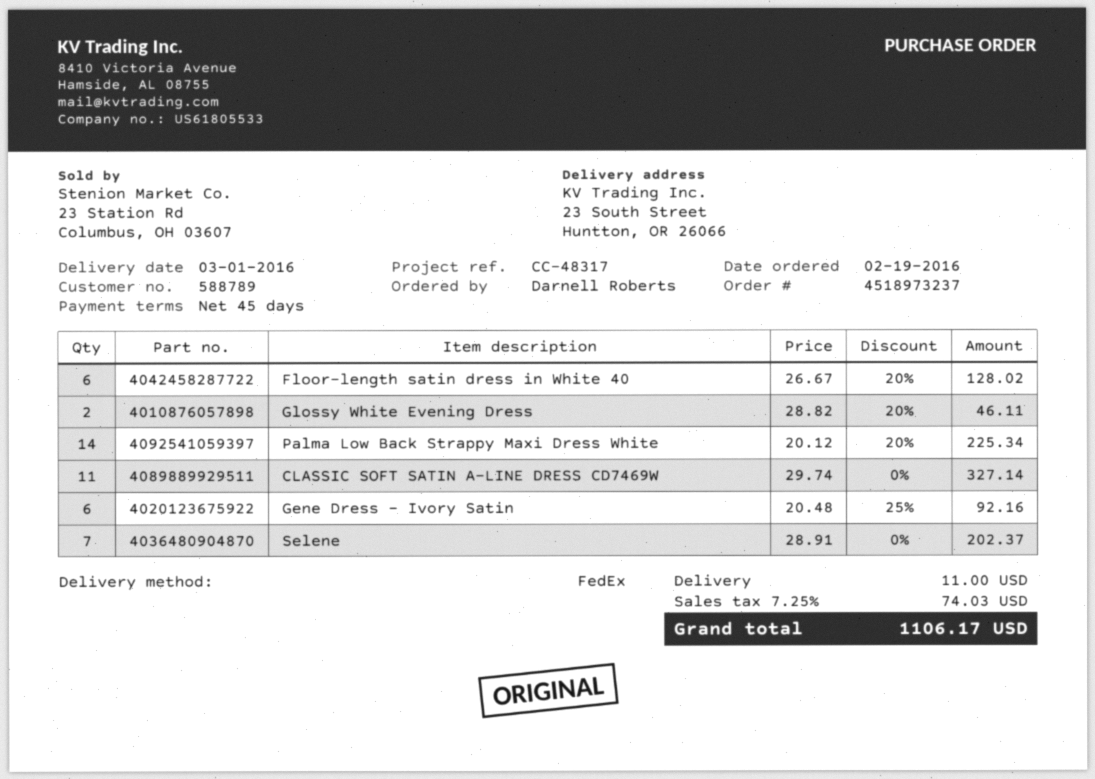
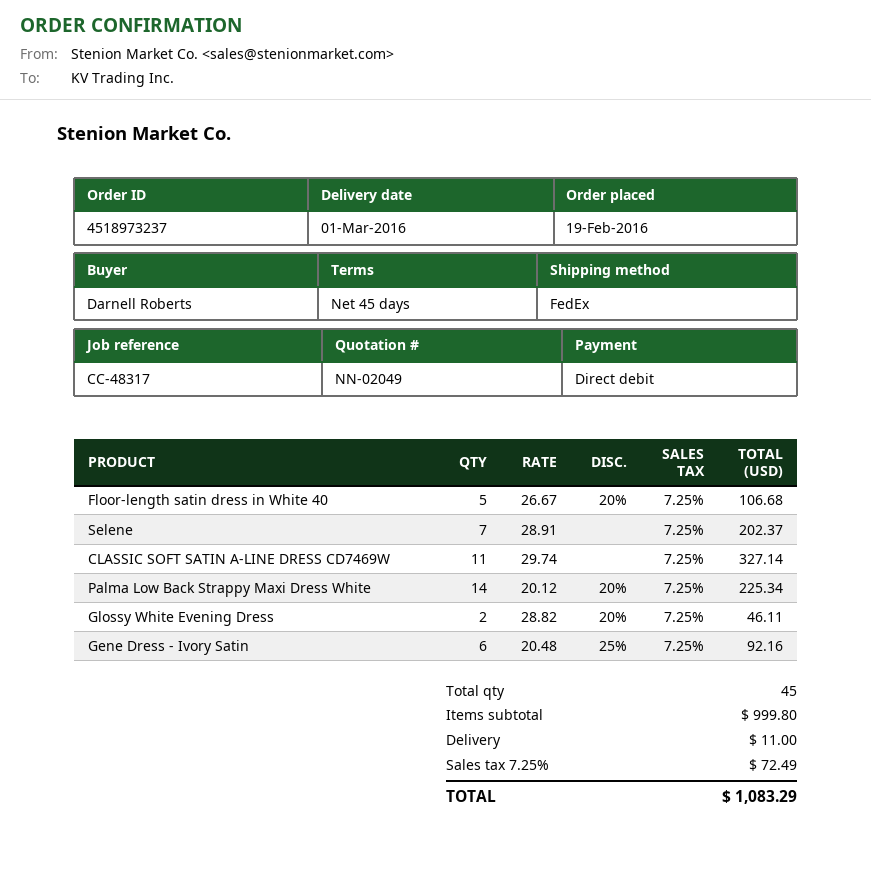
Floor-length satin dress in White 40: 6 x 26.67 - 20% = 128.02 -> 5 x 26.67 - 20% = 106.68
tax: 7.25% = 74.03 -> 7.25% = 72.49
total: 1106.17 -> 1083.29

